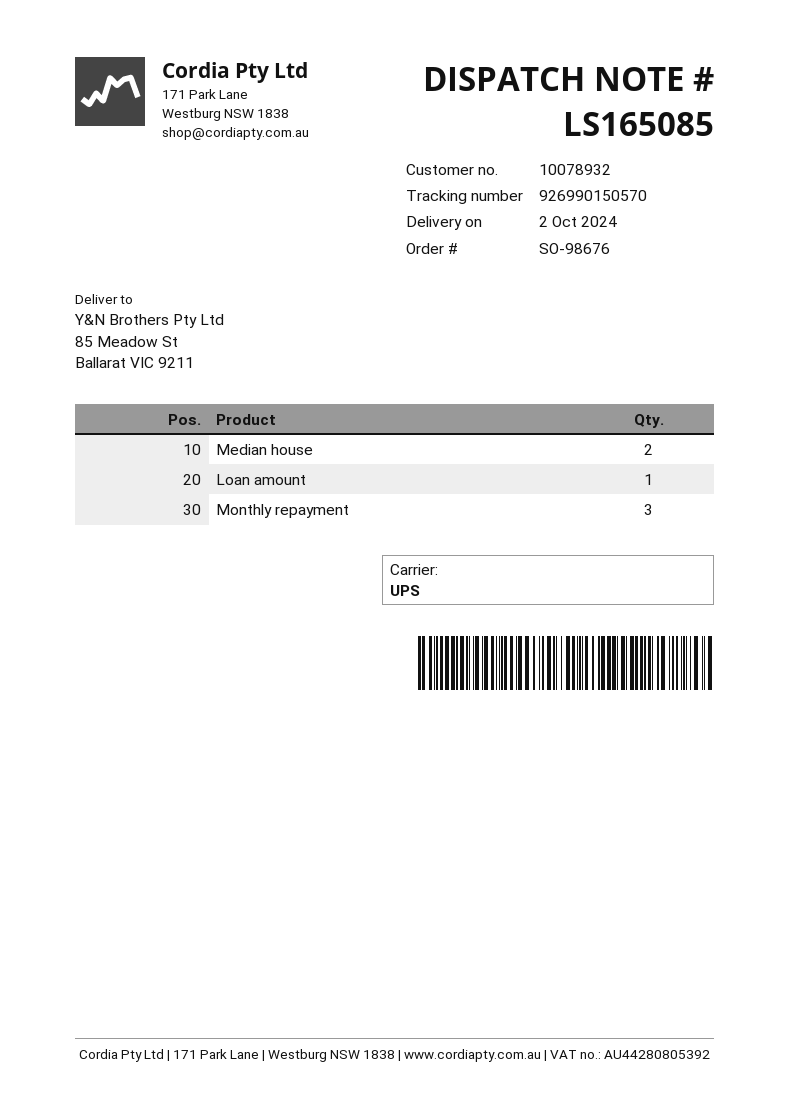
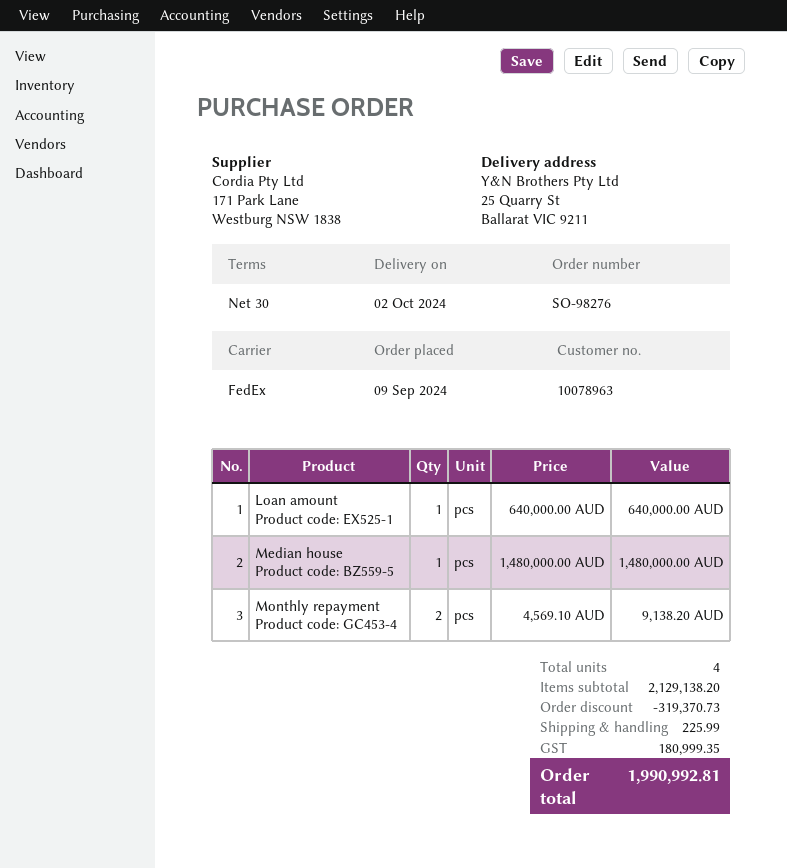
order number: SO-98676 -> SO-98276
customer number: 10078932 -> 10078963
shipping method: UPS -> FedEx
ship to: 85 Meadow St, Ballarat VIC 9211 -> 25 Quarry St, Ballarat VIC 9211
Median house: 2 -> 1
Monthly repayment: 3 -> 2

